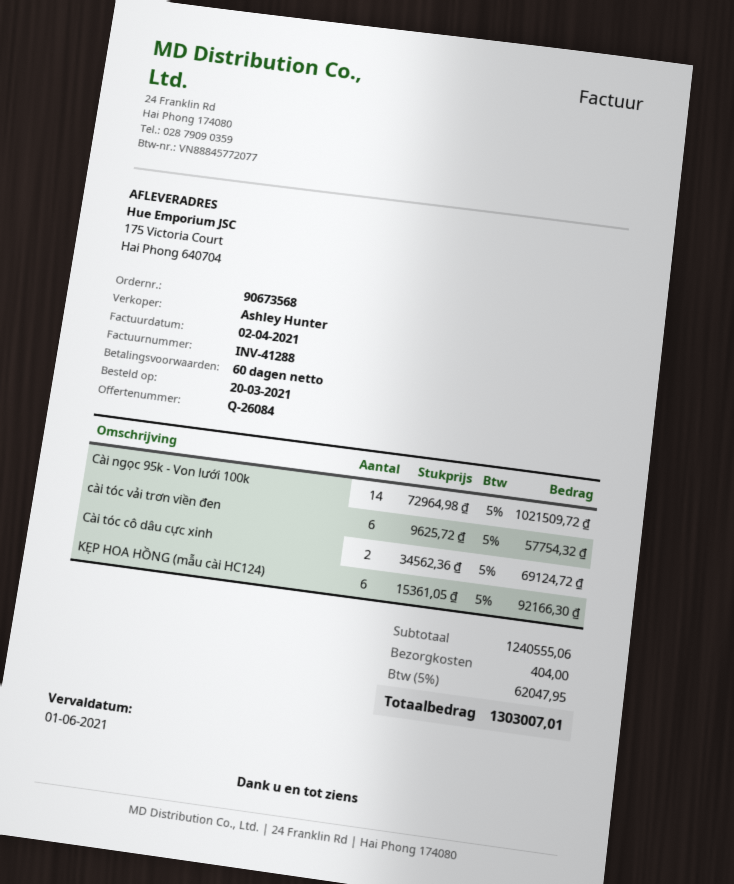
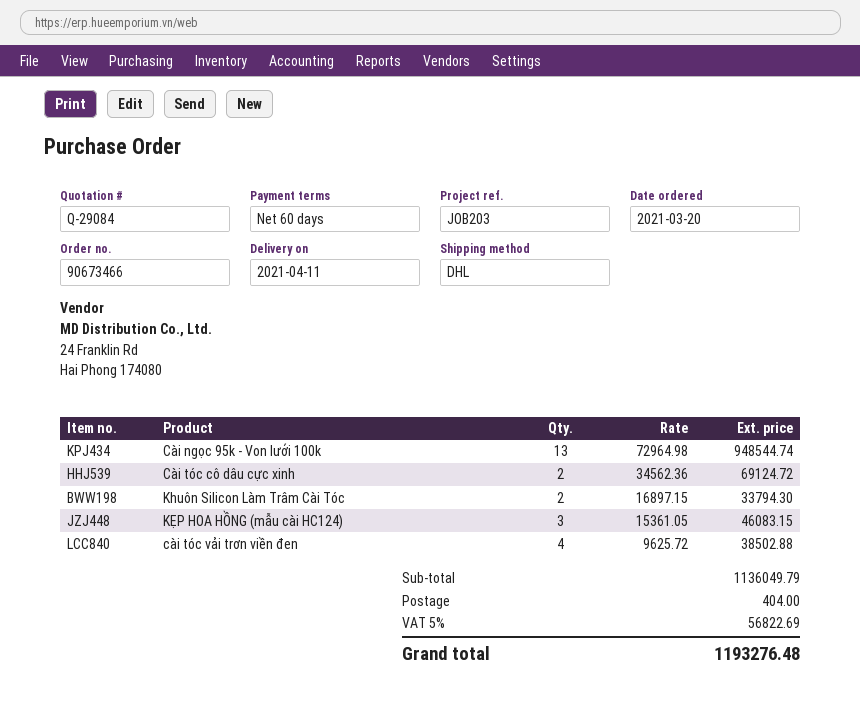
quote number: Q-26084 -> Q-29084
order number: 90673568 -> 90673466
Cài ngọc 95k - Von lưới 100k: 14 x 72964.98 = 1021509.72 -> 13 x 72964.98 = 948544.74
cài tóc vải trơn viền đen: 6 x 9625.72 = 57754.32 -> 4 x 9625.72 = 38502.88
KẸP HOA HỒNG (mẫu cài HC124): 6 x 15361.05 = 92166.30 -> 3 x 15361.05 = 46083.15
Khuôn Silicon Làm Trâm Cài Tóc: none -> 2 x 16897.15 = 33794.30
subtotal: 1240555.06 -> 1136049.79
tax: 5% = 62047.95 -> 5% = 56822.69
total: 1303007.01 -> 1193276.48

